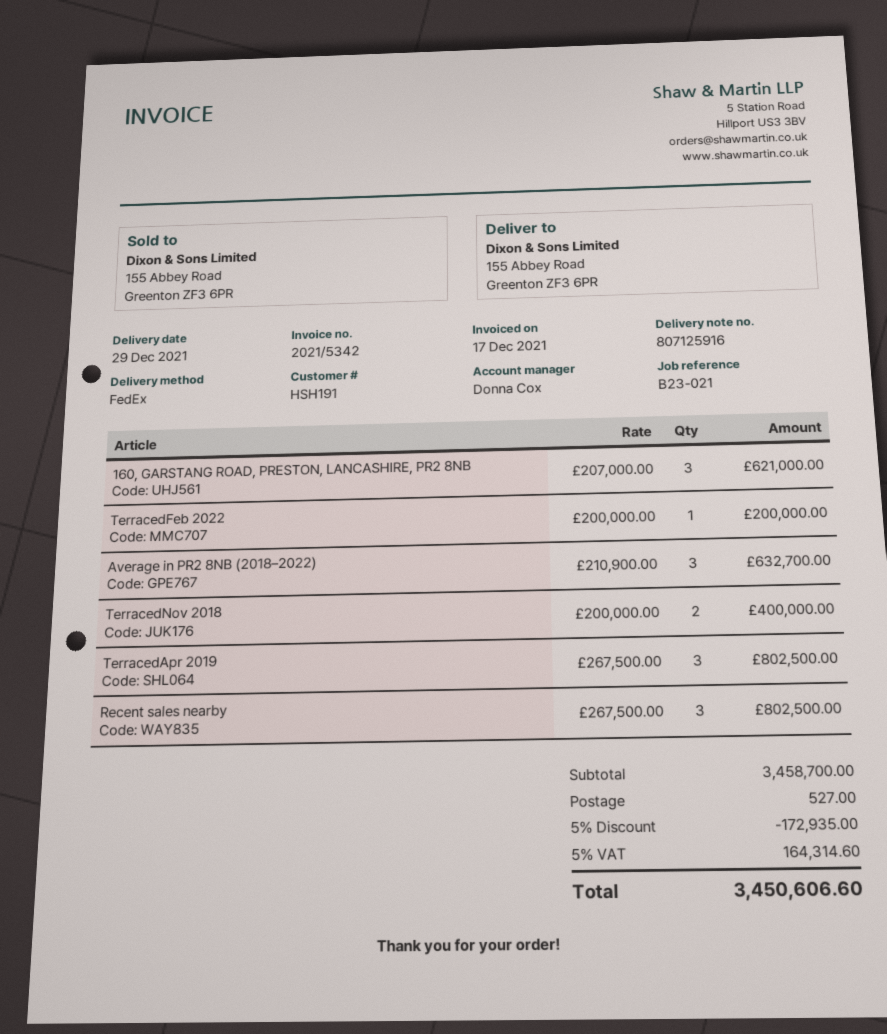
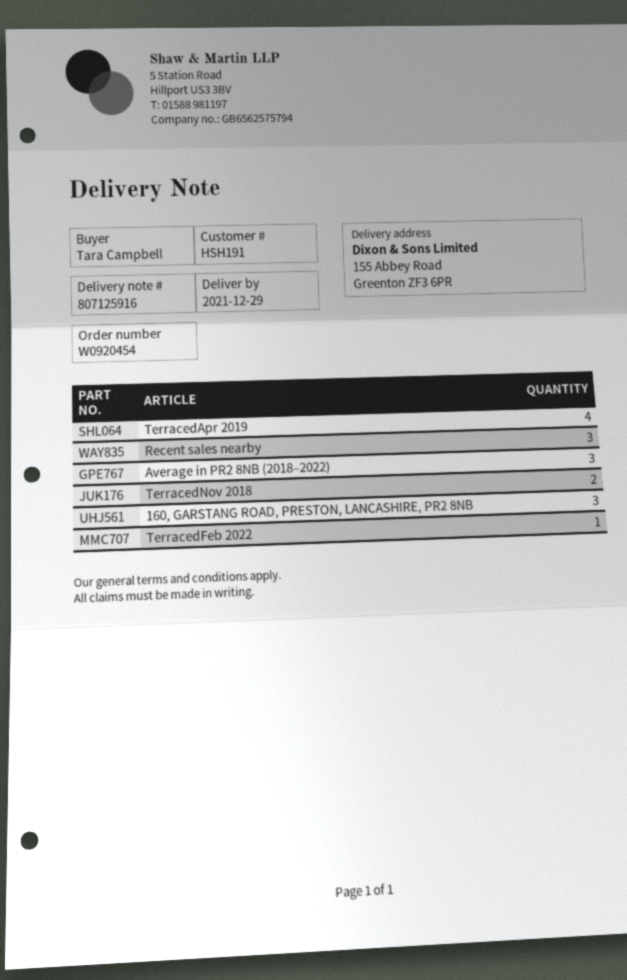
TerracedApr 2019: 3 -> 4

